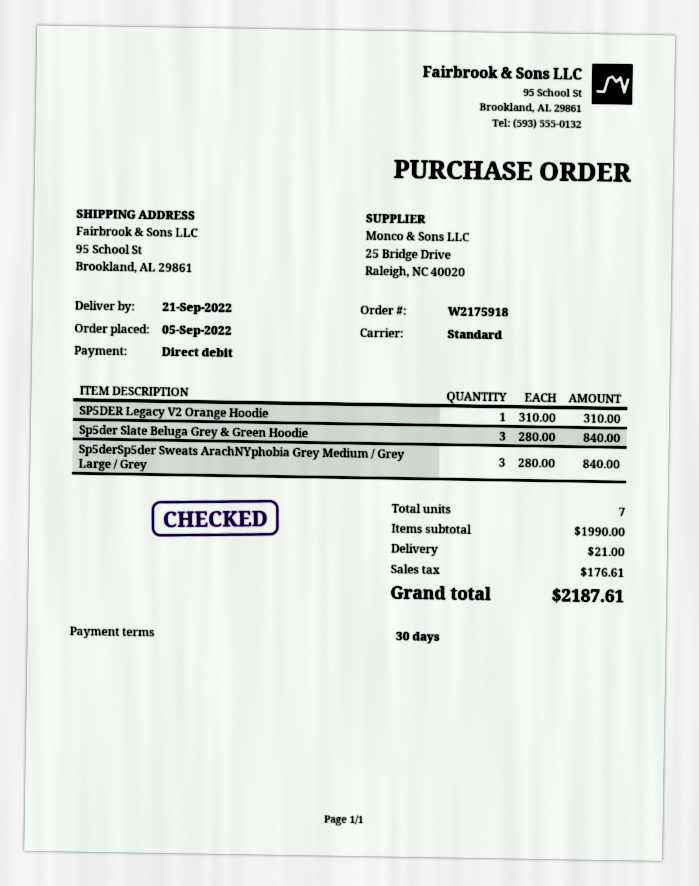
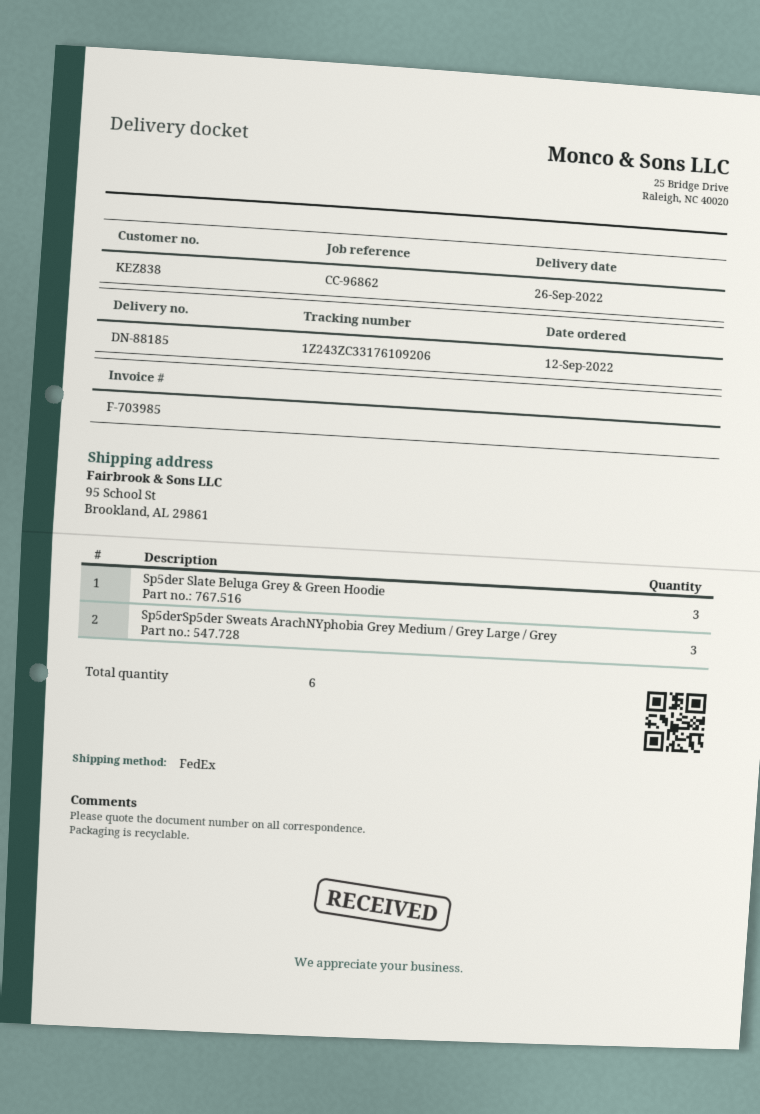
order date: 2022-09-05 -> 2022-09-12
delivery date: 2022-09-21 -> 2022-09-26
shipping method: standard -> FedEx
SP5DER Legacy V2 Orange Hoodie: 1 -> none
total quantity: 7 -> 6

